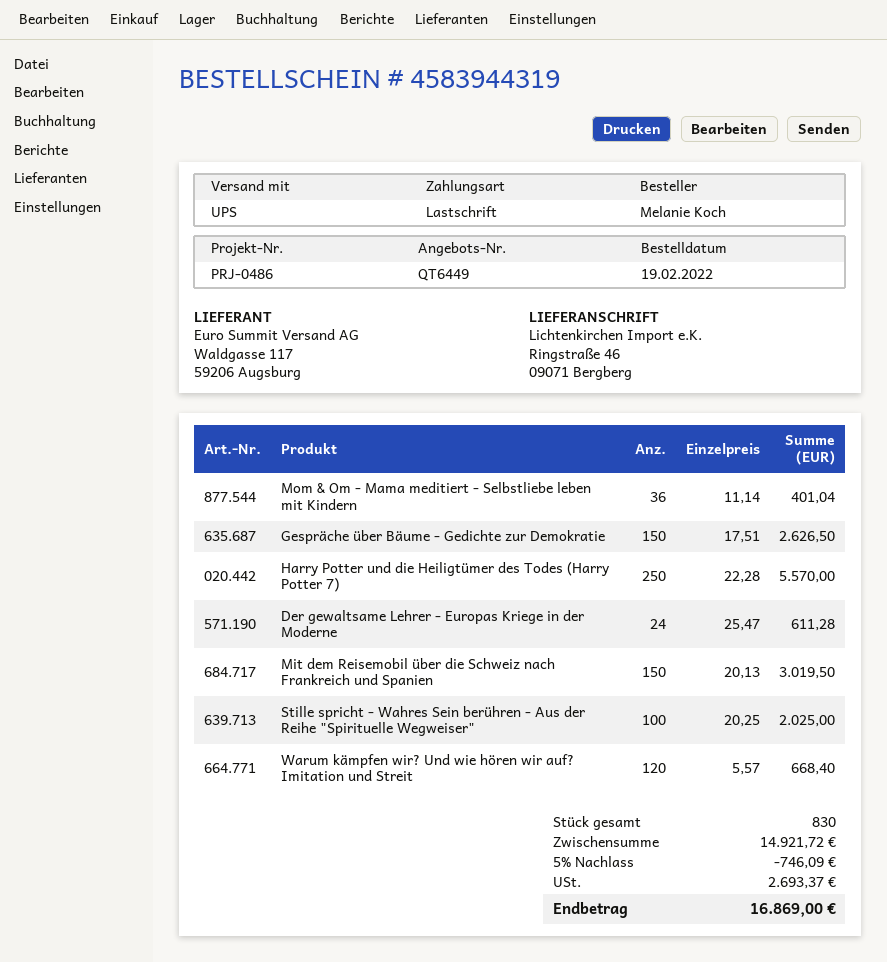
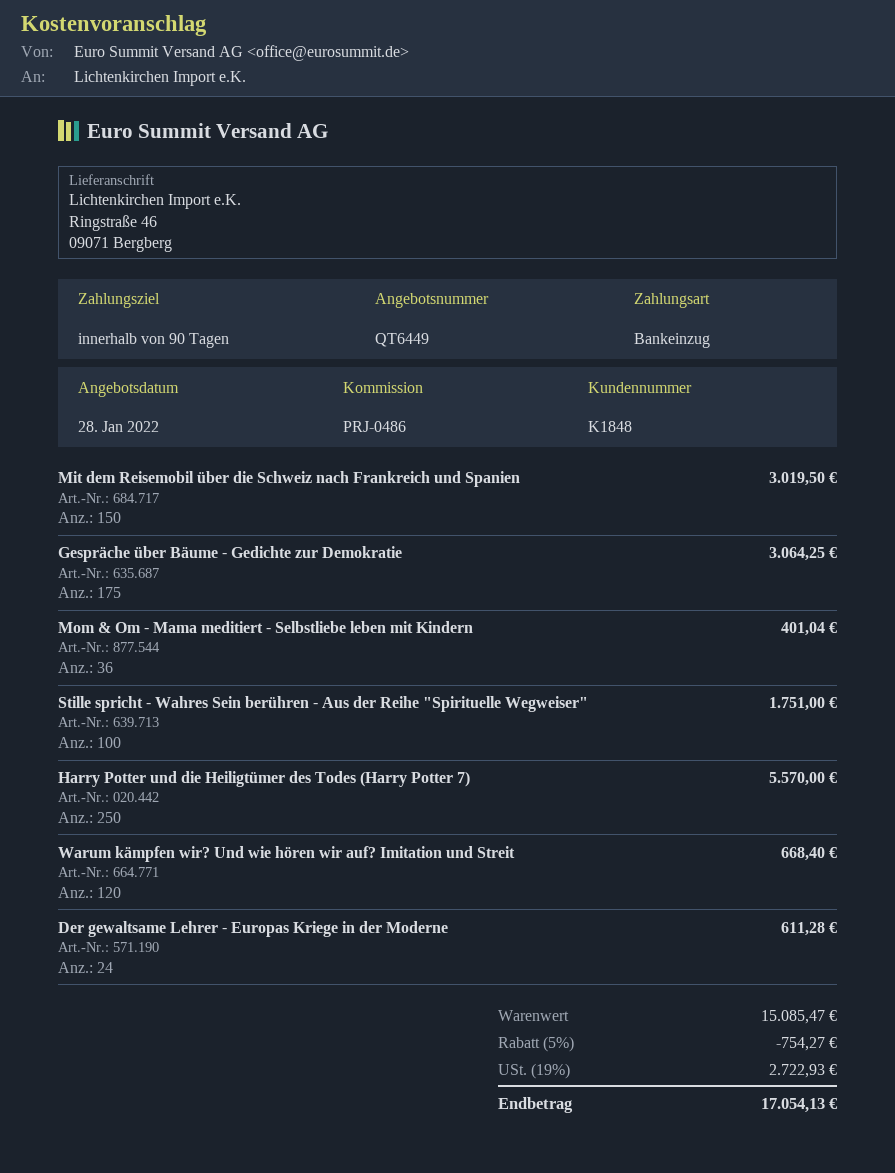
Gespräche über Bäume - Gedichte zur Demokratie: 150 for 2626.50 -> 175 for 3064.25
Stille spricht - Wahres Sein berühren - Aus der Reihe "Spirituelle Wegweiser": 100 for 2025.00 -> 100 for 1751.00
subtotal: 14921.72 -> 15085.47
discount: 5% = 746.09 -> 5% = 754.27
tax: 2693.37 -> 2722.93
total: 16869.00 -> 17054.13

